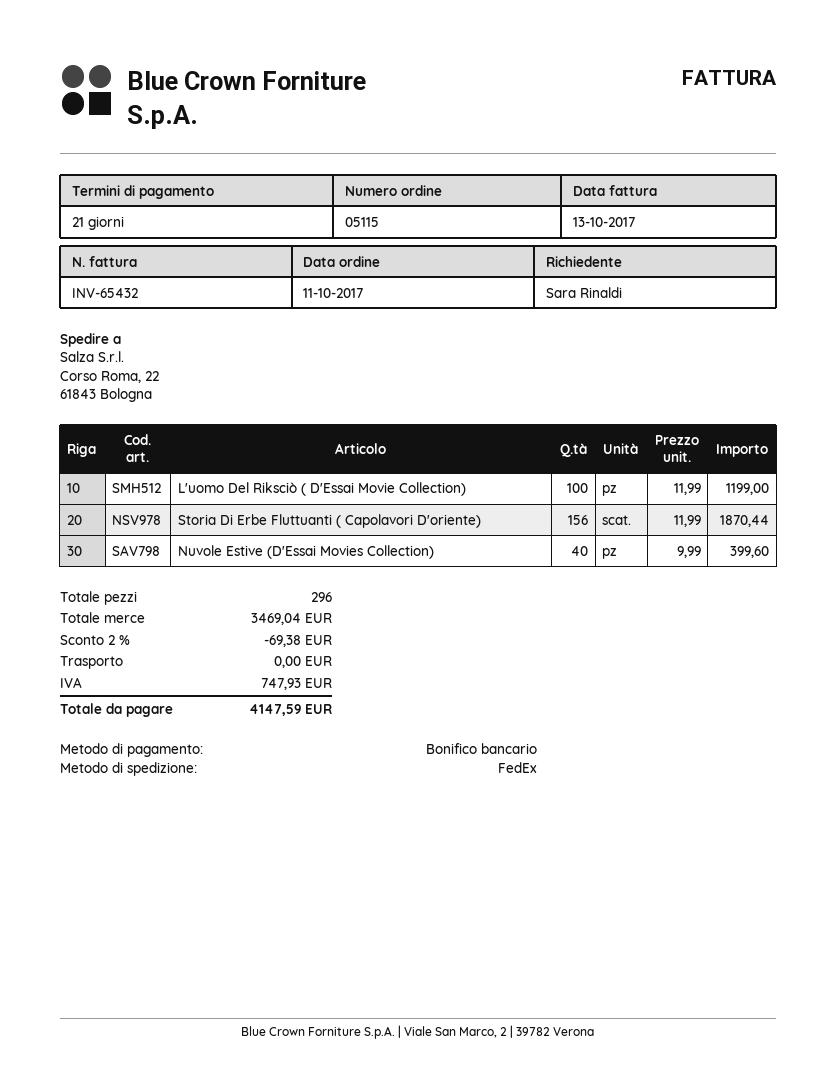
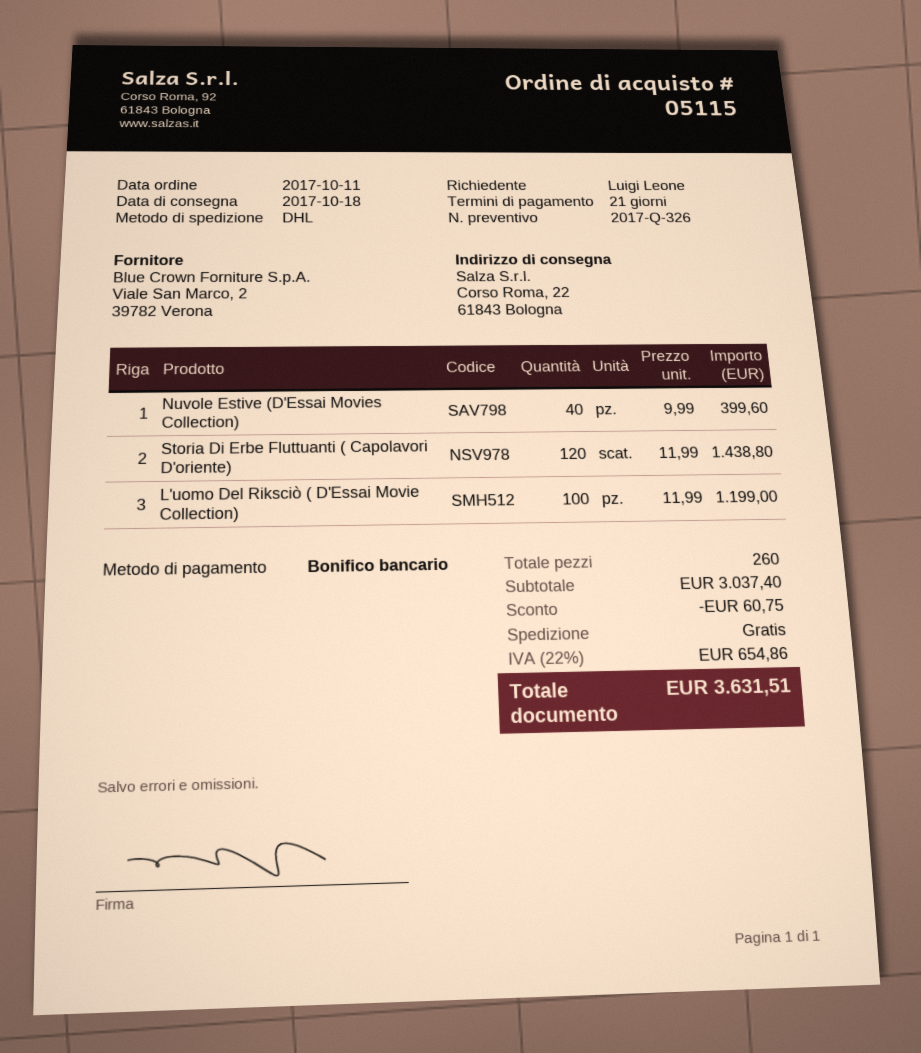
ordered by: Sara Rinaldi -> Luigi Leone
shipping method: FedEx -> DHL
Storia Di Erbe Fluttuanti ( Capolavori D'oriente): 156 x 11.99 = 1870.44 -> 120 x 11.99 = 1438.80
total quantity: 296 -> 260
subtotal: 3469.04 -> 3037.40
discount: 69.38 -> 60.75
tax: 747.93 -> 654.86
total: 4147.59 -> 3631.51

